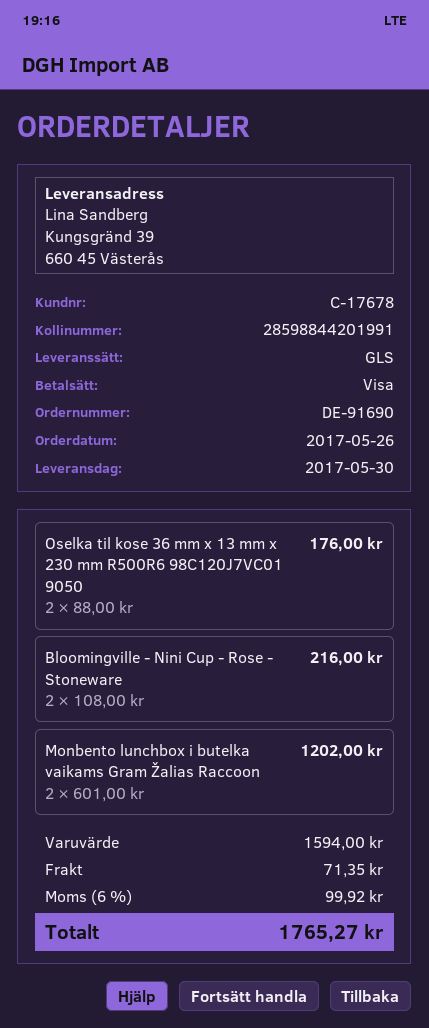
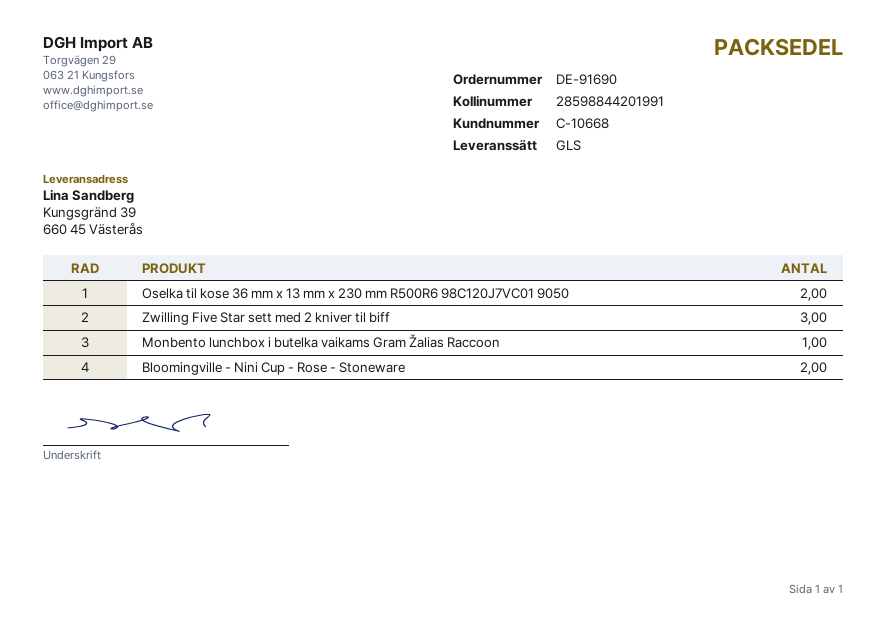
customer number: C-17678 -> C-10668
Monbento lunchbox i butelka vaikams Gram Žalias Raccoon: 2 -> 1
Zwilling Five Star sett med 2 kniver til biff: none -> 3

